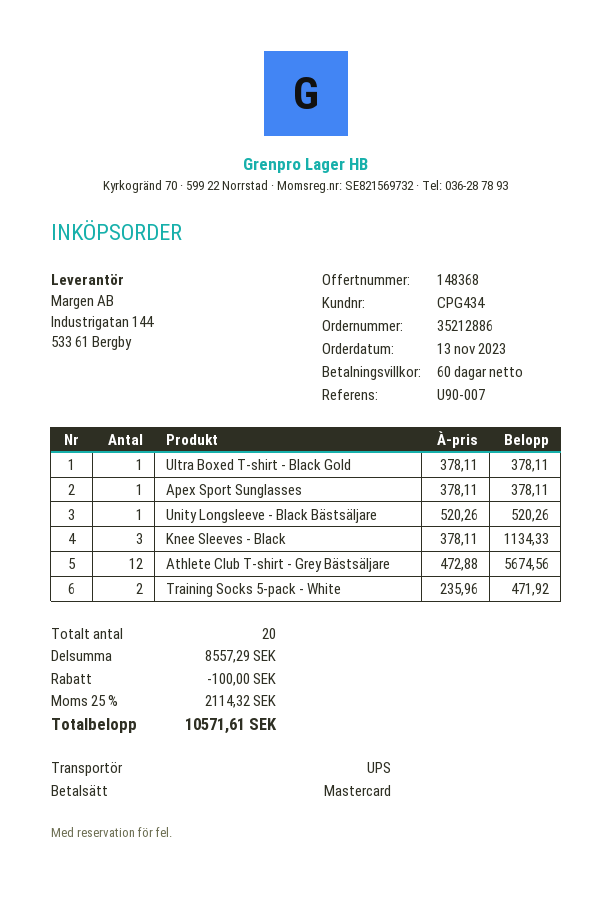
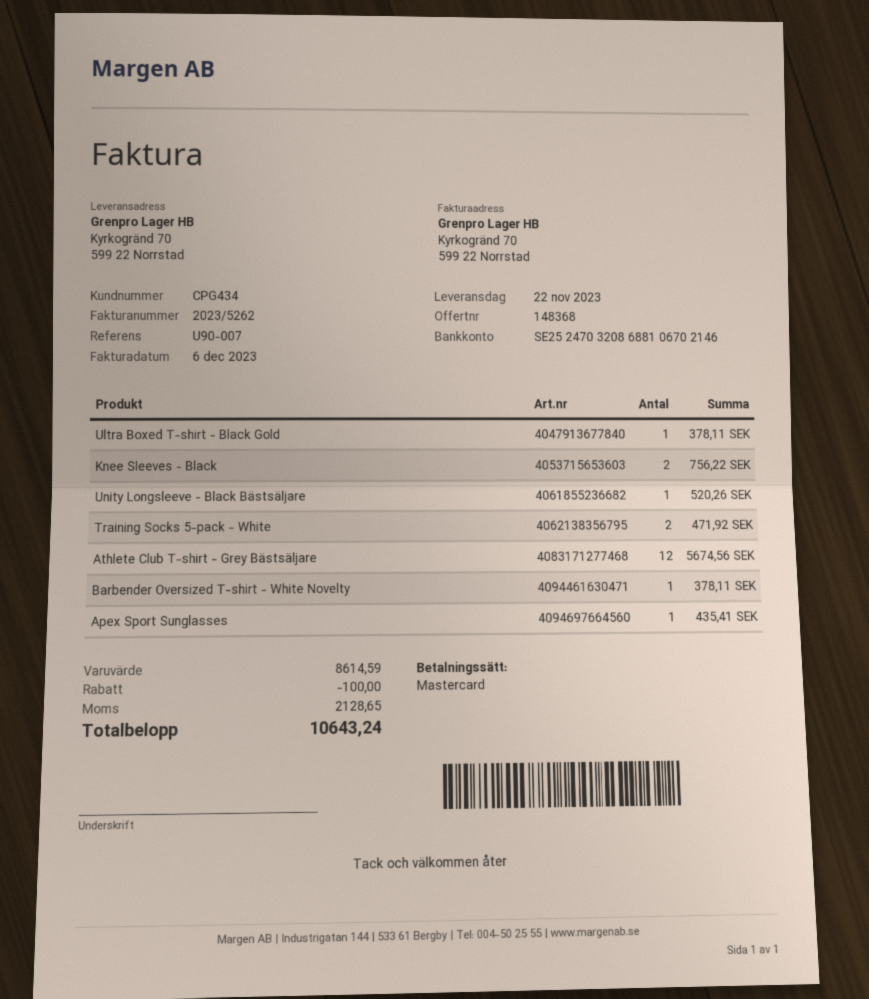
Apex Sport Sunglasses: 1 for 378.11 -> 1 for 435.41
Knee Sleeves - Black: 3 for 1134.33 -> 2 for 756.22
Barbender Oversized T-shirt - White Novelty: none -> 1 for 378.11
subtotal: 8557.29 -> 8614.59
tax: 2114.32 -> 2128.65
total: 10571.61 -> 10643.24

